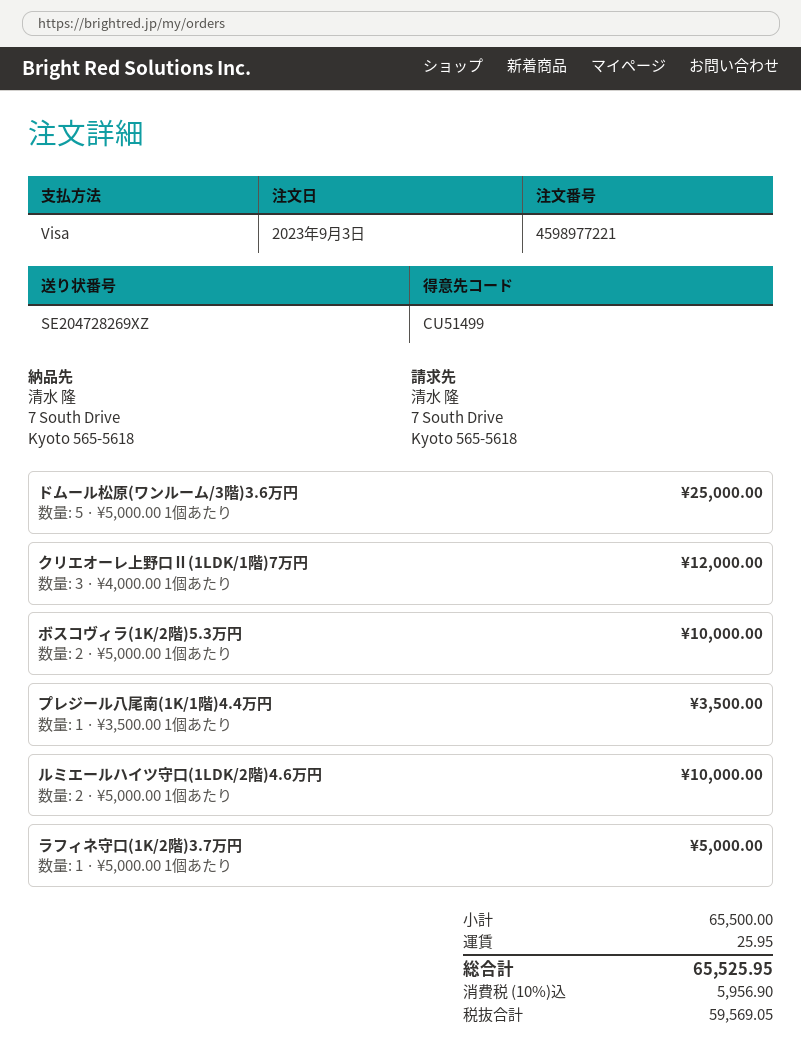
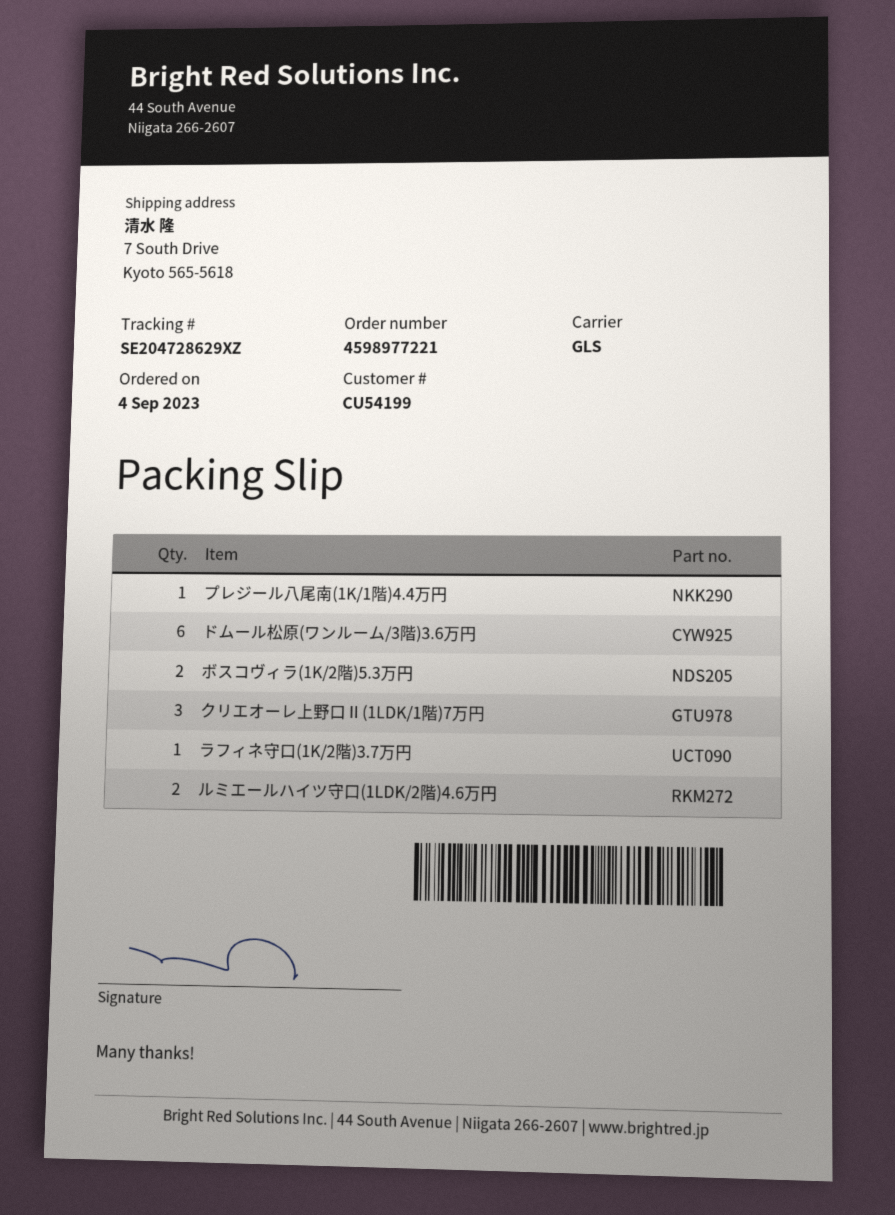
order date: 2023-09-03 -> 2023-09-04
customer number: CU51499 -> CU54199
tracking number: SE204728269XZ -> SE204728629XZ
ドムール松原(ワンルーム/3階)3.6万円: 5 -> 6

